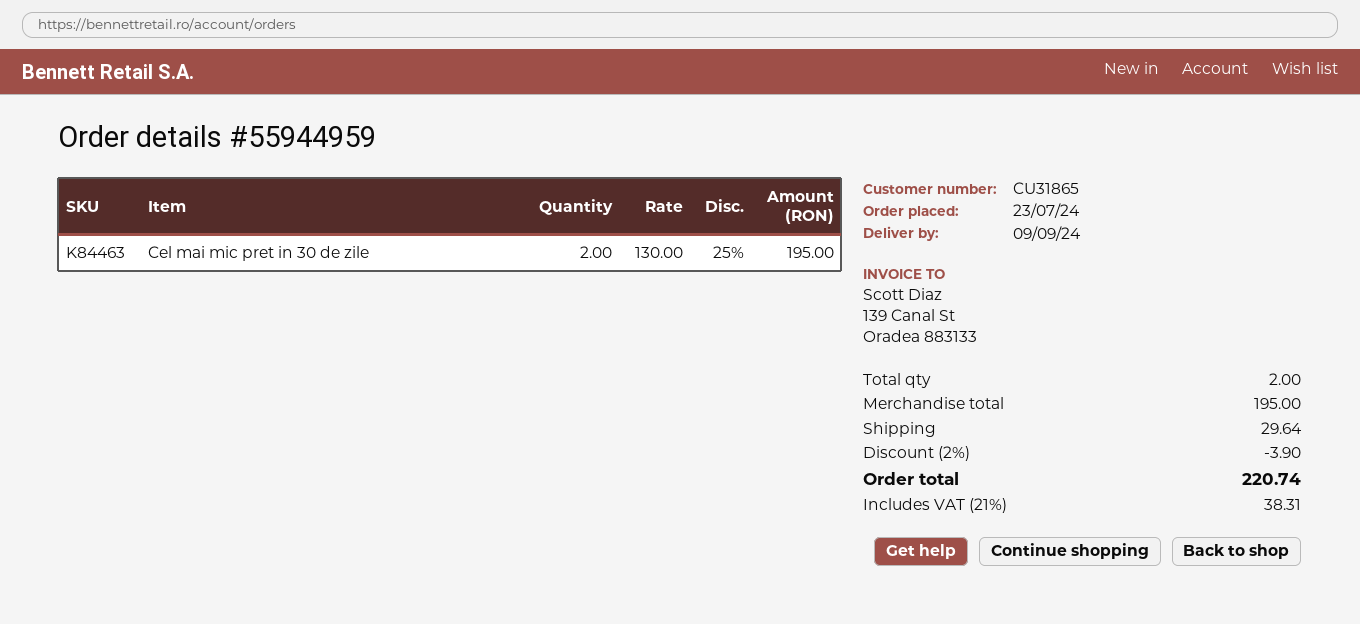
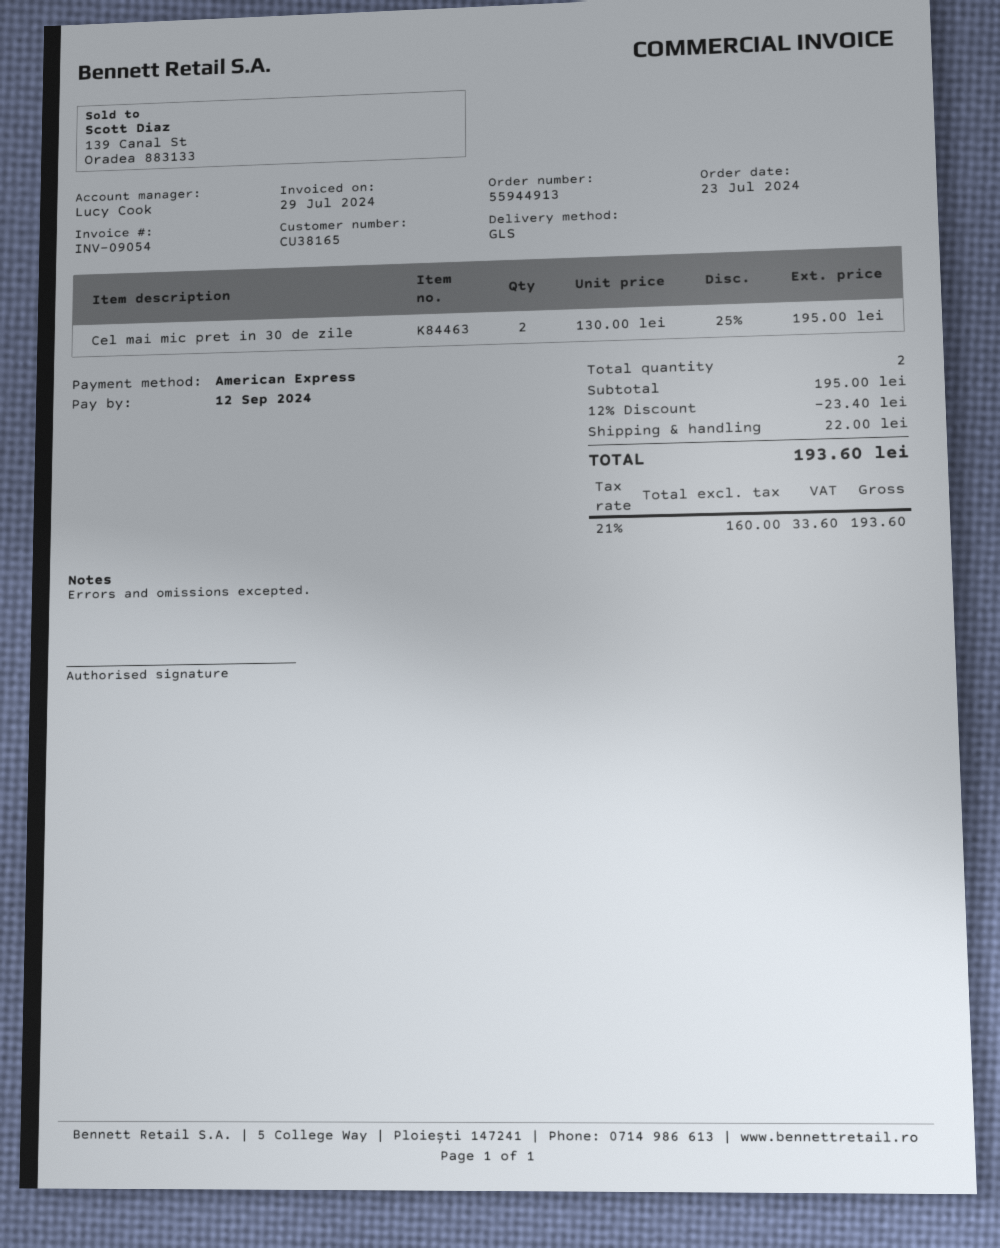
order number: 55944959 -> 55944913
customer number: CU31865 -> CU38165
discount: 2% = 3.90 -> 12% = 23.40
shipping: 29.64 -> 22.00
tax: 21% = 38.31 -> 21% = 33.60
total: 220.74 -> 193.60

